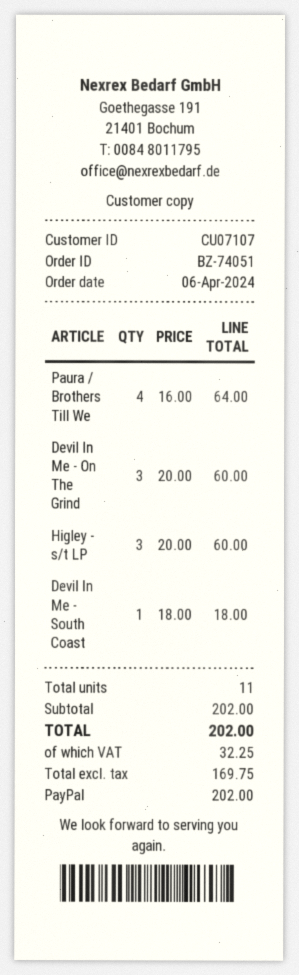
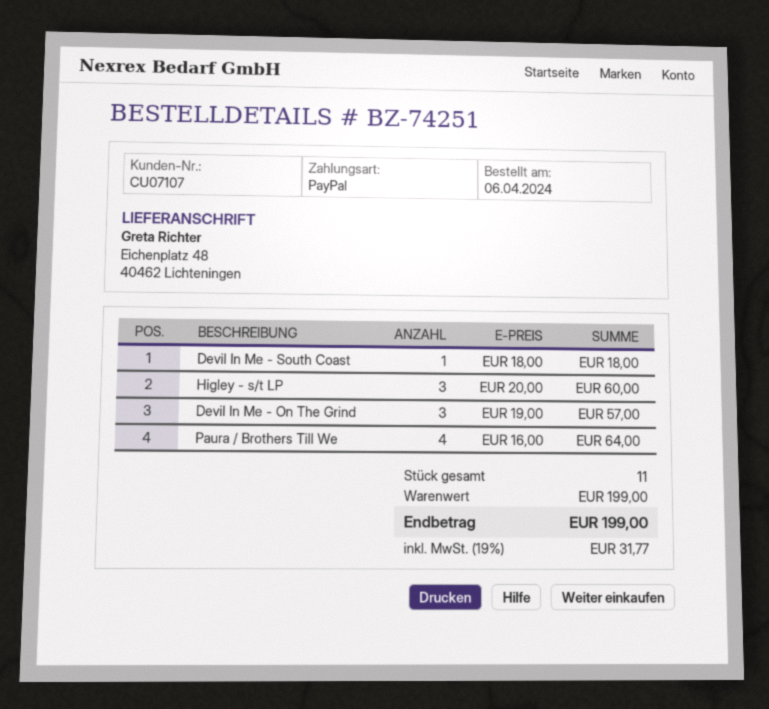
order number: BZ-74051 -> BZ-74251
Devil In Me - On The Grind: 3 x 20.00 = 60.00 -> 3 x 19.00 = 57.00
subtotal: 202.00 -> 199.00
tax: 32.25 -> 31.77
total: 202.00 -> 199.00

